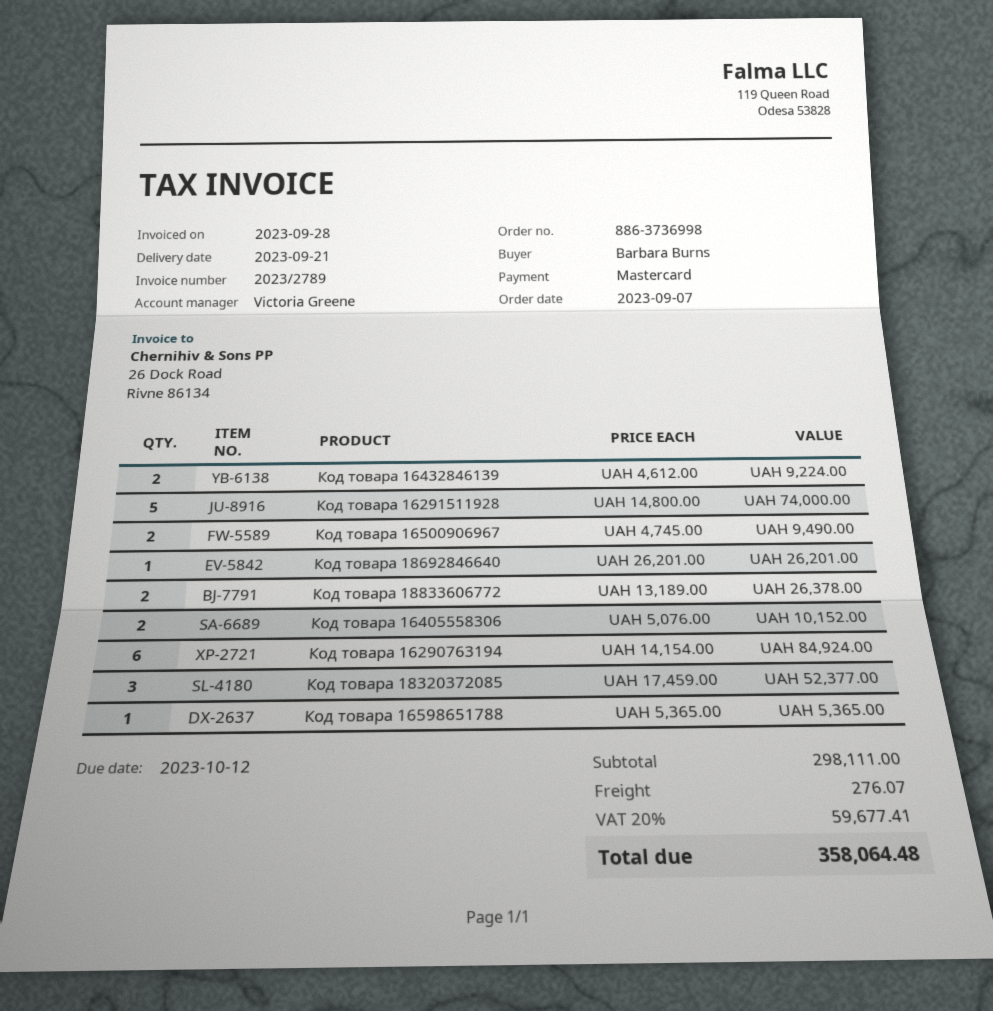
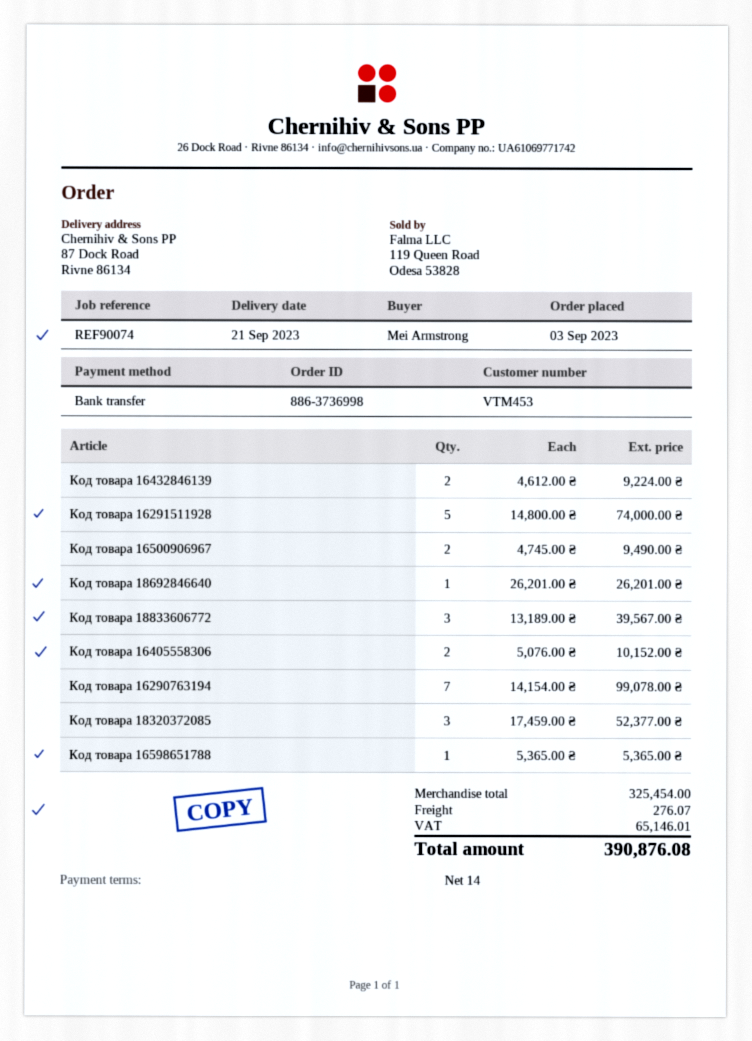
order date: 2023-09-07 -> 2023-09-03
ordered by: Barbara Burns -> Mei Armstrong
payment method: Mastercard -> bank transfer
Код товара 18833606772: 2 x 13189.00 = 26378.00 -> 3 x 13189.00 = 39567.00
Код товара 16290763194: 6 x 14154.00 = 84924.00 -> 7 x 14154.00 = 99078.00
subtotal: 298111.00 -> 325454.00
tax: 59677.41 -> 65146.01
total: 358064.48 -> 390876.08

